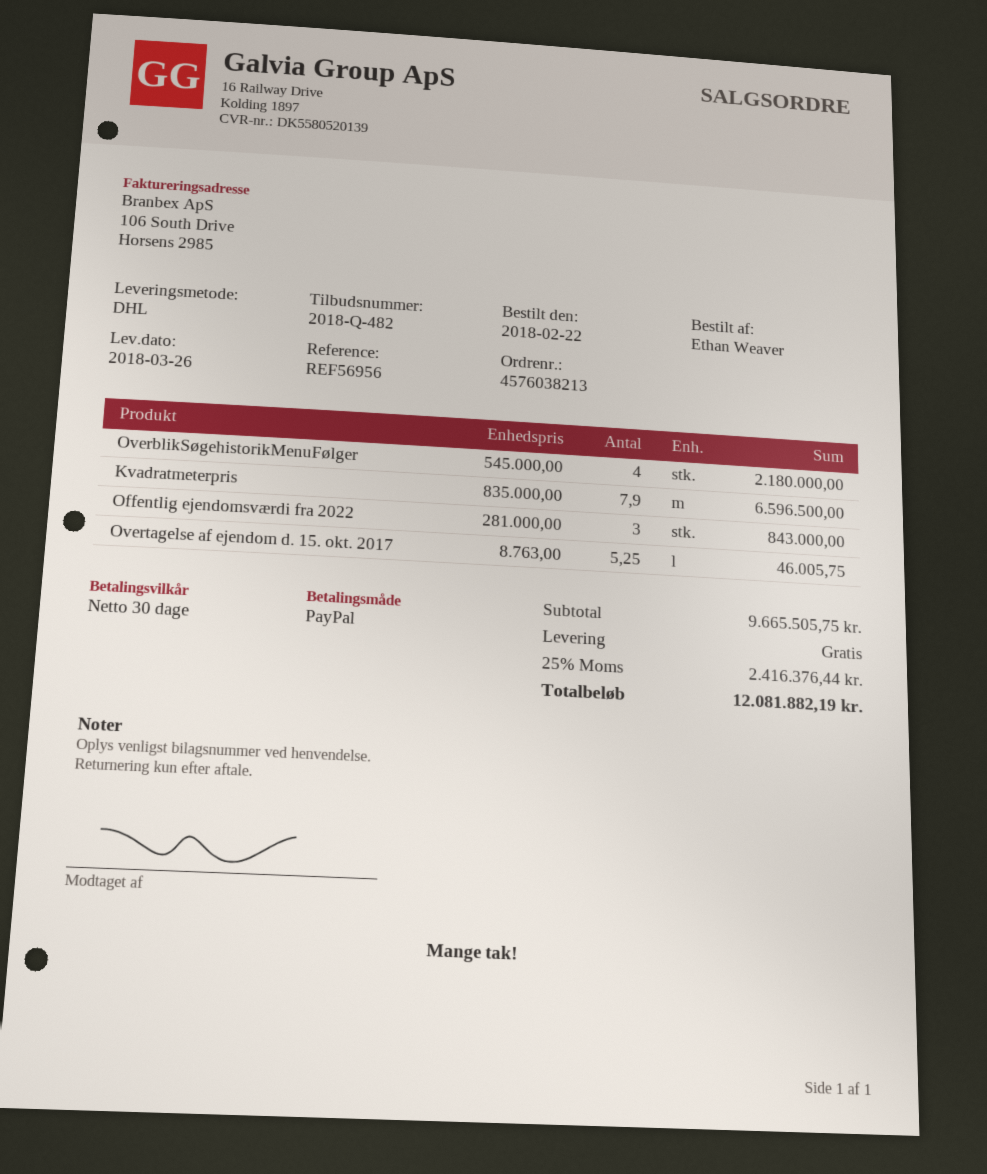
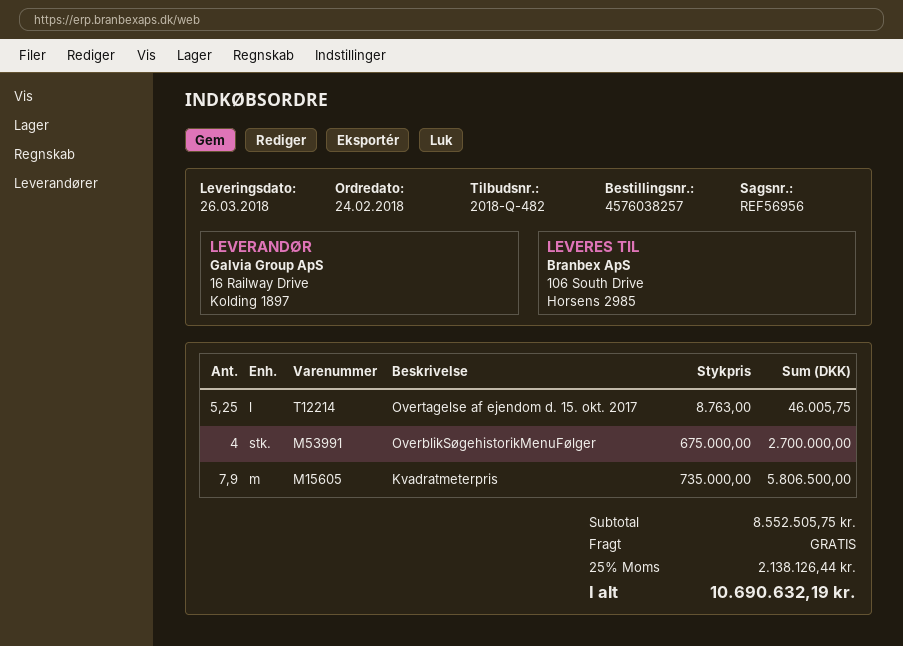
order number: 4576038213 -> 4576038257
order date: 2018-02-22 -> 2018-02-24
OverblikSøgehistorikMenuFølger: 4 x 545000.00 = 2180000.00 -> 4 x 675000.00 = 2700000.00
Kvadratmeterpris: 7.9 x 835000.00 = 6596500.00 -> 7.9 x 735000.00 = 5806500.00
Offentlig ejendomsværdi fra 2022: 3 x 281000.00 = 843000.00 -> none
subtotal: 9665505.75 -> 8552505.75
tax: 25% = 2416376.44 -> 25% = 2138126.44
total: 12081882.19 -> 10690632.19

